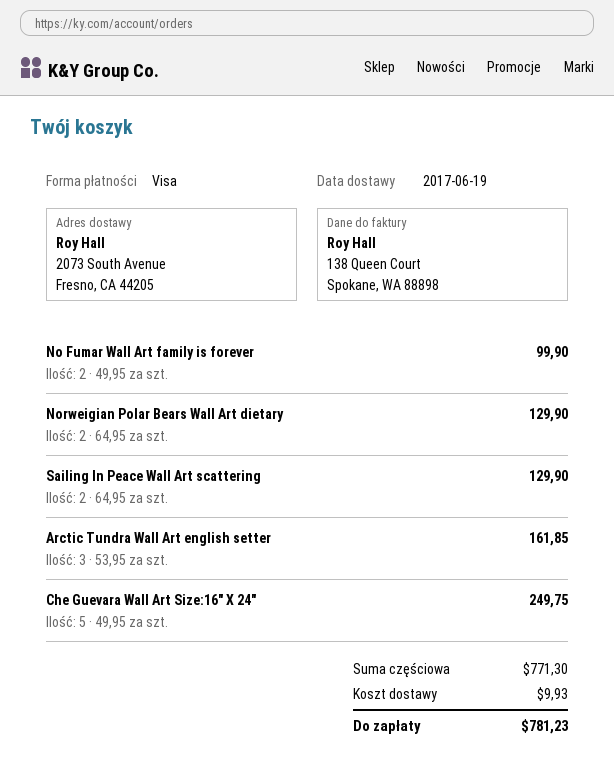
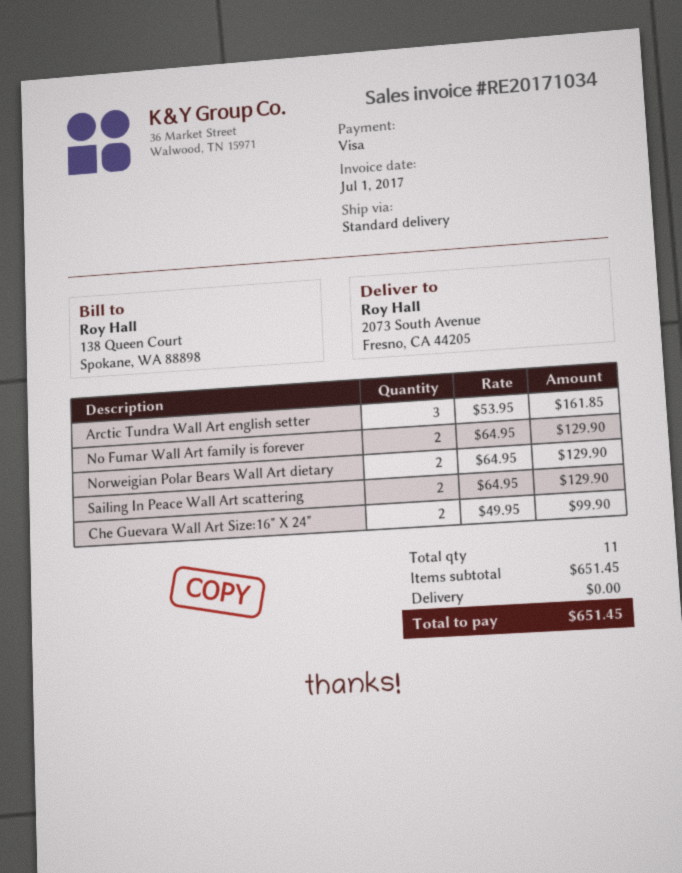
No Fumar Wall Art family is forever: 2 x 49.95 = 99.90 -> 2 x 64.95 = 129.90
Che Guevara Wall Art Size:16" X 24": 5 x 49.95 = 249.75 -> 2 x 49.95 = 99.90
subtotal: 771.30 -> 651.45
shipping: 9.93 -> 0.00
total: 781.23 -> 651.45

